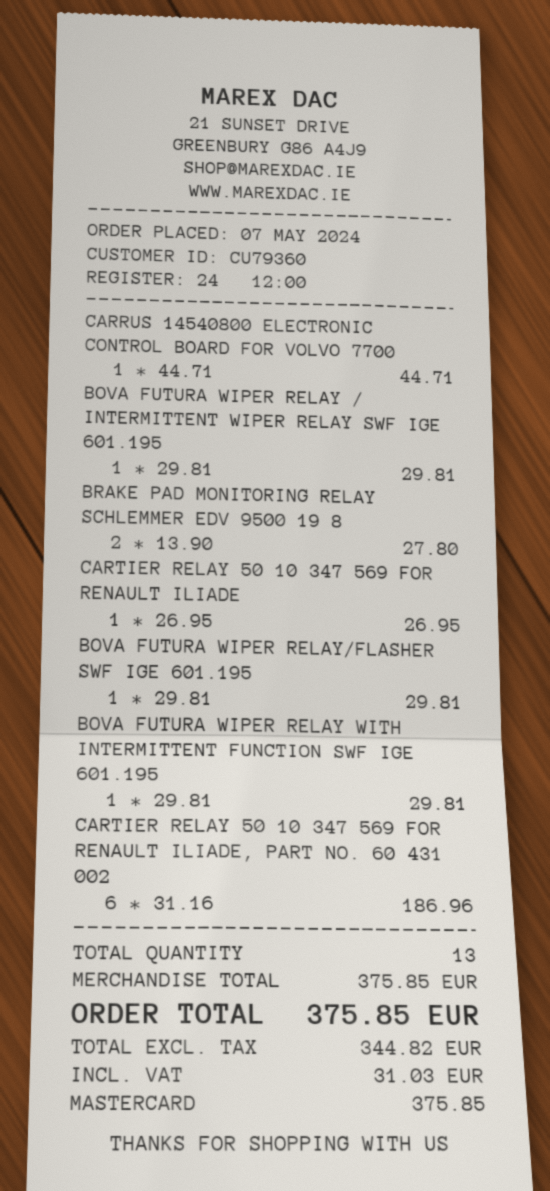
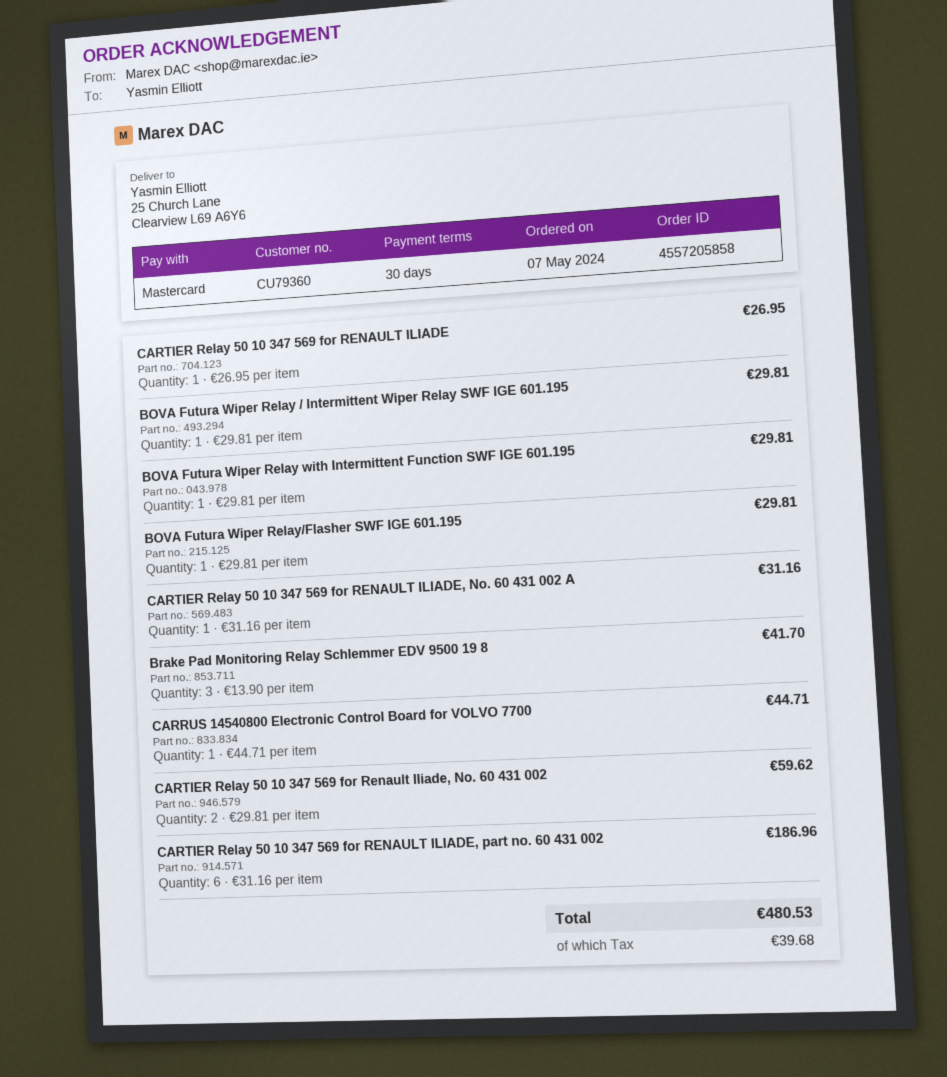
BRAKE PAD MONITORING RELAY SCHLEMMER EDV 9500 19 8: 2 x 13.90 = 27.80 -> 3 x 13.90 = 41.70
CARTIER Relay 50 10 347 569 for RENAULT ILIADE, No. 60 431 002 A: none -> 1 x 31.16 = 31.16
CARTIER Relay 50 10 347 569 for Renault Iliade, No. 60 431 002: none -> 2 x 29.81 = 59.62
tax: 31.03 -> 39.68
total: 375.85 -> 480.53

